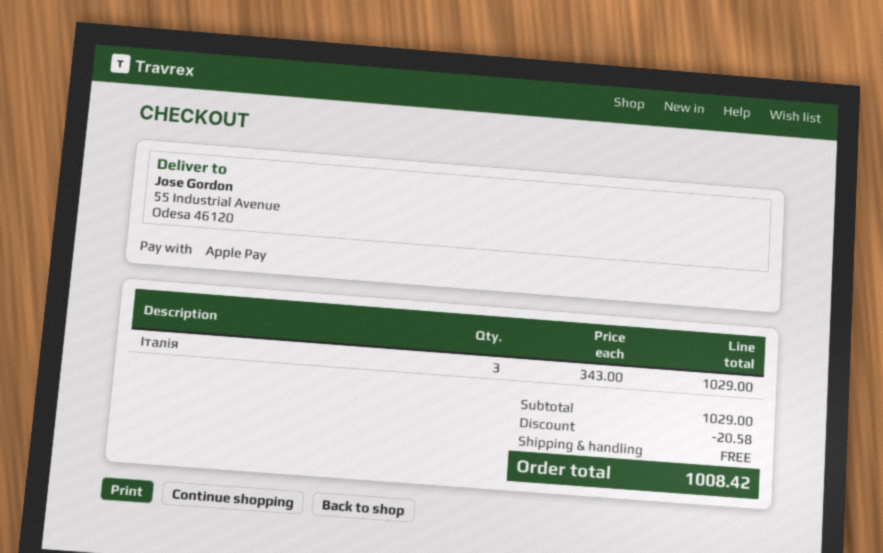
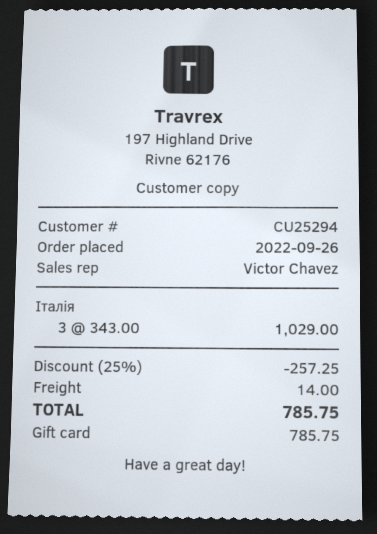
payment method: Apple Pay -> gift card
discount: 20.58 -> 257.25
shipping: 0.00 -> 14.00
total: 1008.42 -> 785.75

